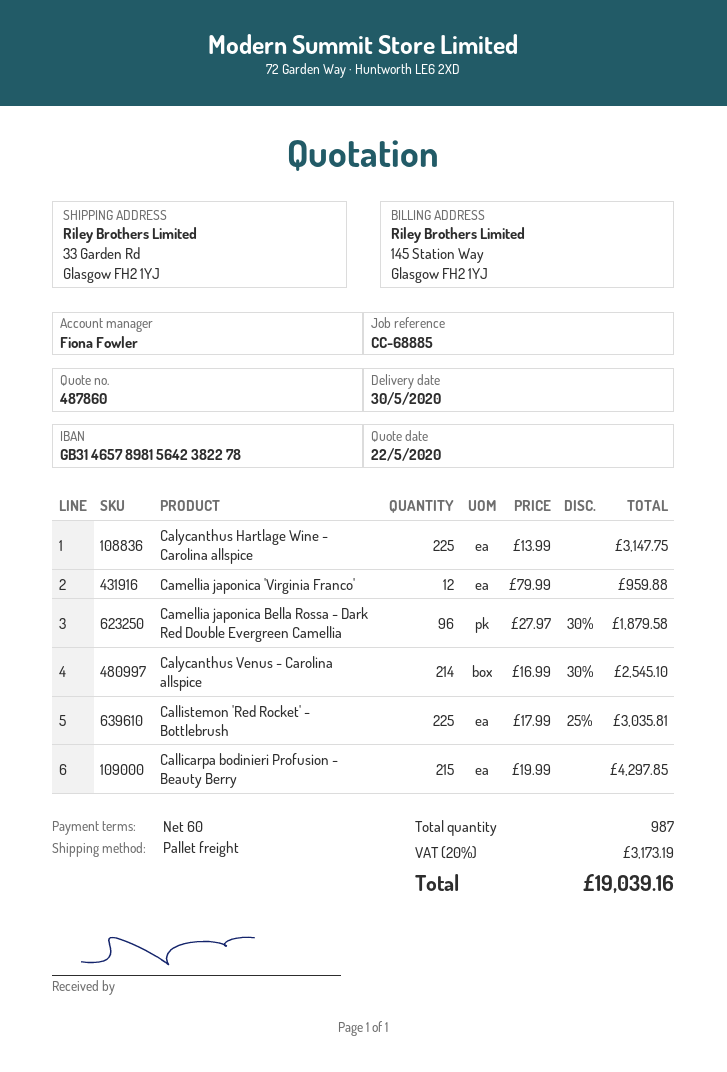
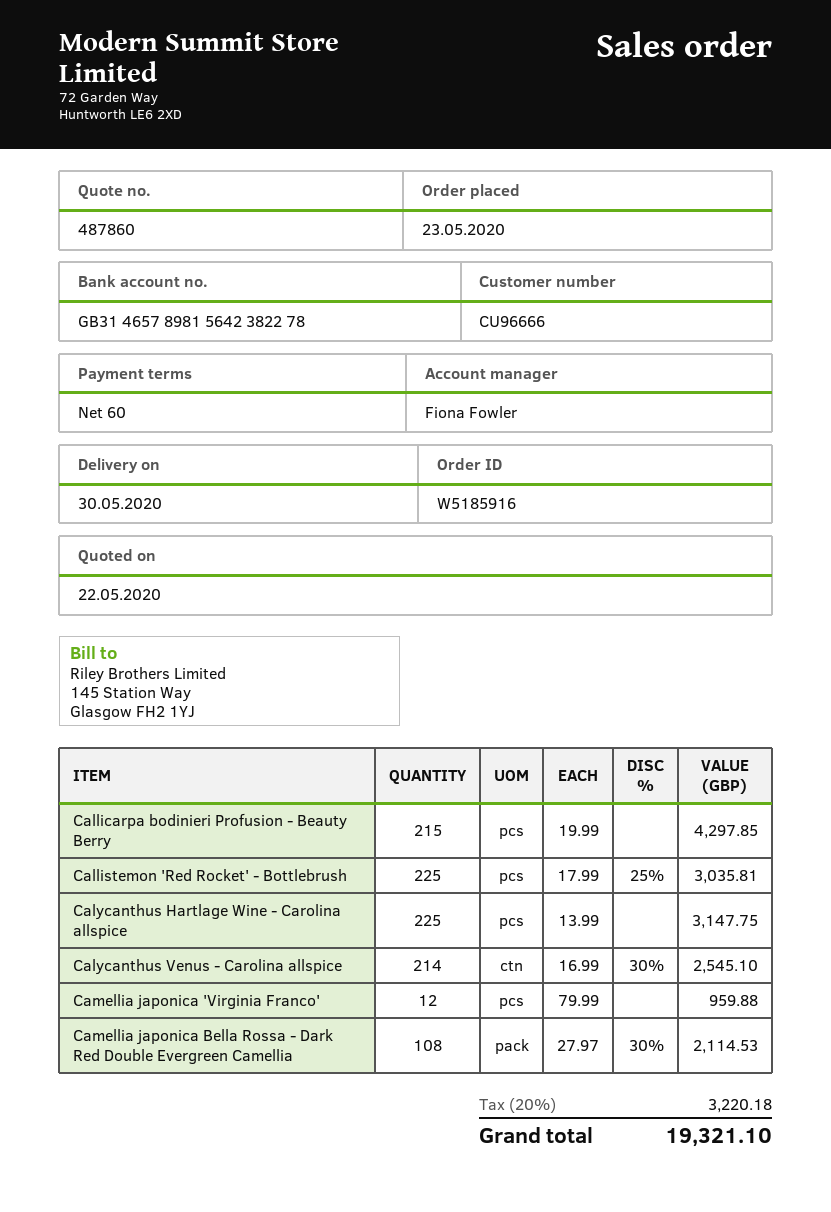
Camellia japonica Bella Rossa - Dark Red Double Evergreen Camellia: 96 x 27.97 - 30% = 1879.58 -> 108 x 27.97 - 30% = 2114.53
tax: 20% = 3173.19 -> 20% = 3220.18
total: 19039.16 -> 19321.10

